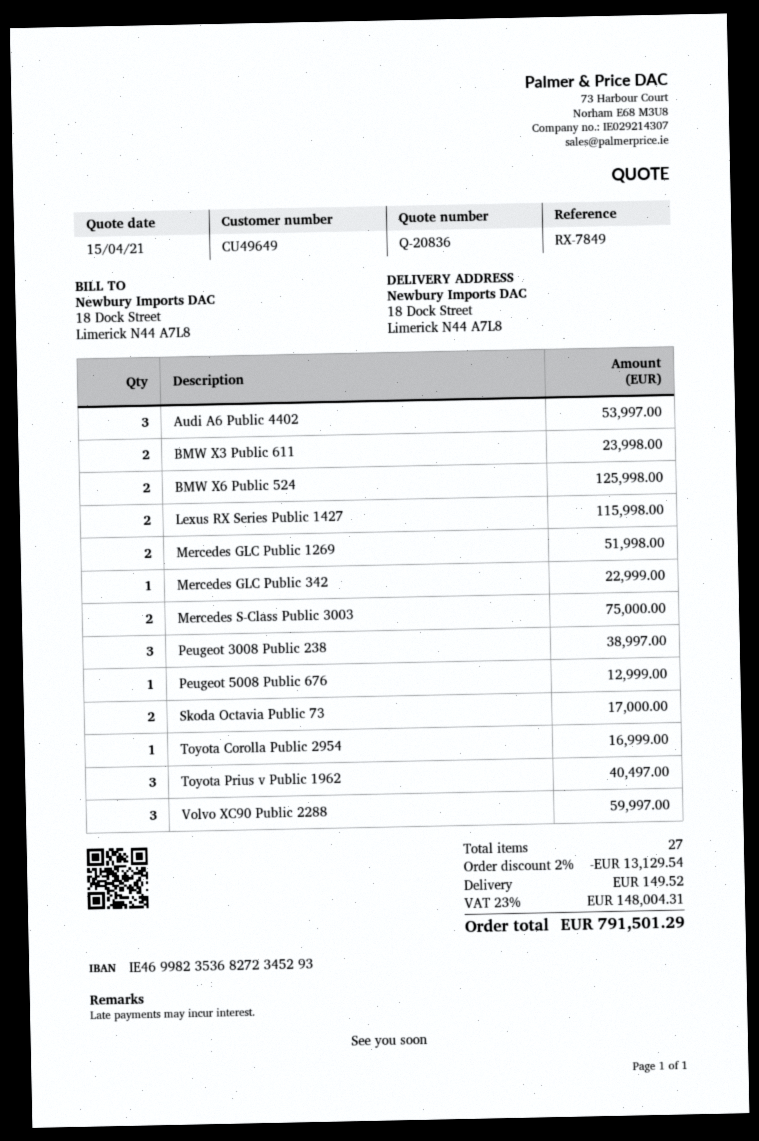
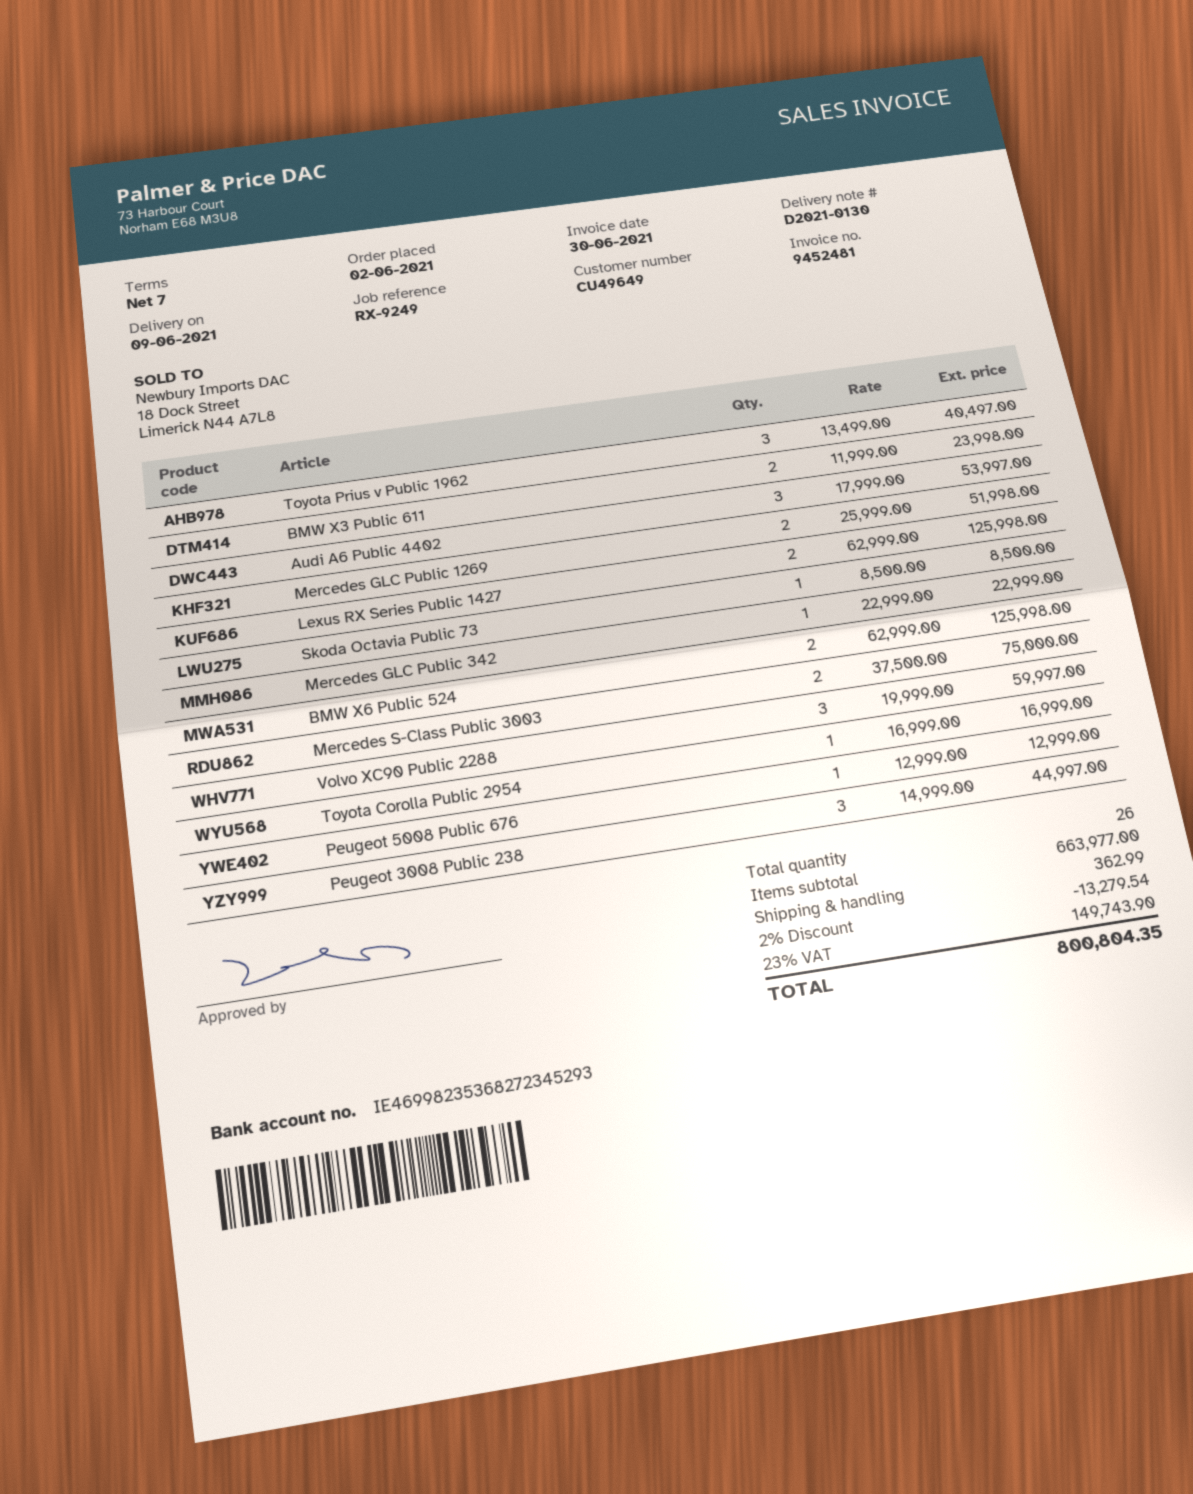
reference: RX-7849 -> RX-9249
Lexus RX Series Public 1427: 2 for 115998.00 -> 2 for 125998.00
Peugeot 3008 Public 238: 3 for 38997.00 -> 3 for 44997.00
Skoda Octavia Public 73: 2 for 17000.00 -> 1 for 8500.00
total quantity: 27 -> 26
discount: 2% = 13129.54 -> 2% = 13279.54
shipping: 149.52 -> 362.99
tax: 23% = 148004.31 -> 23% = 149743.90
total: 791501.29 -> 800804.35

